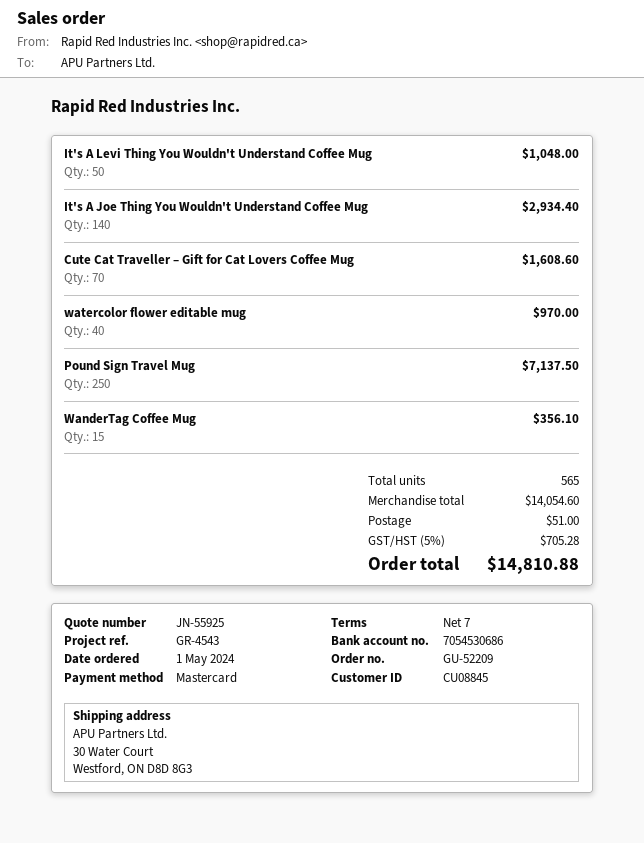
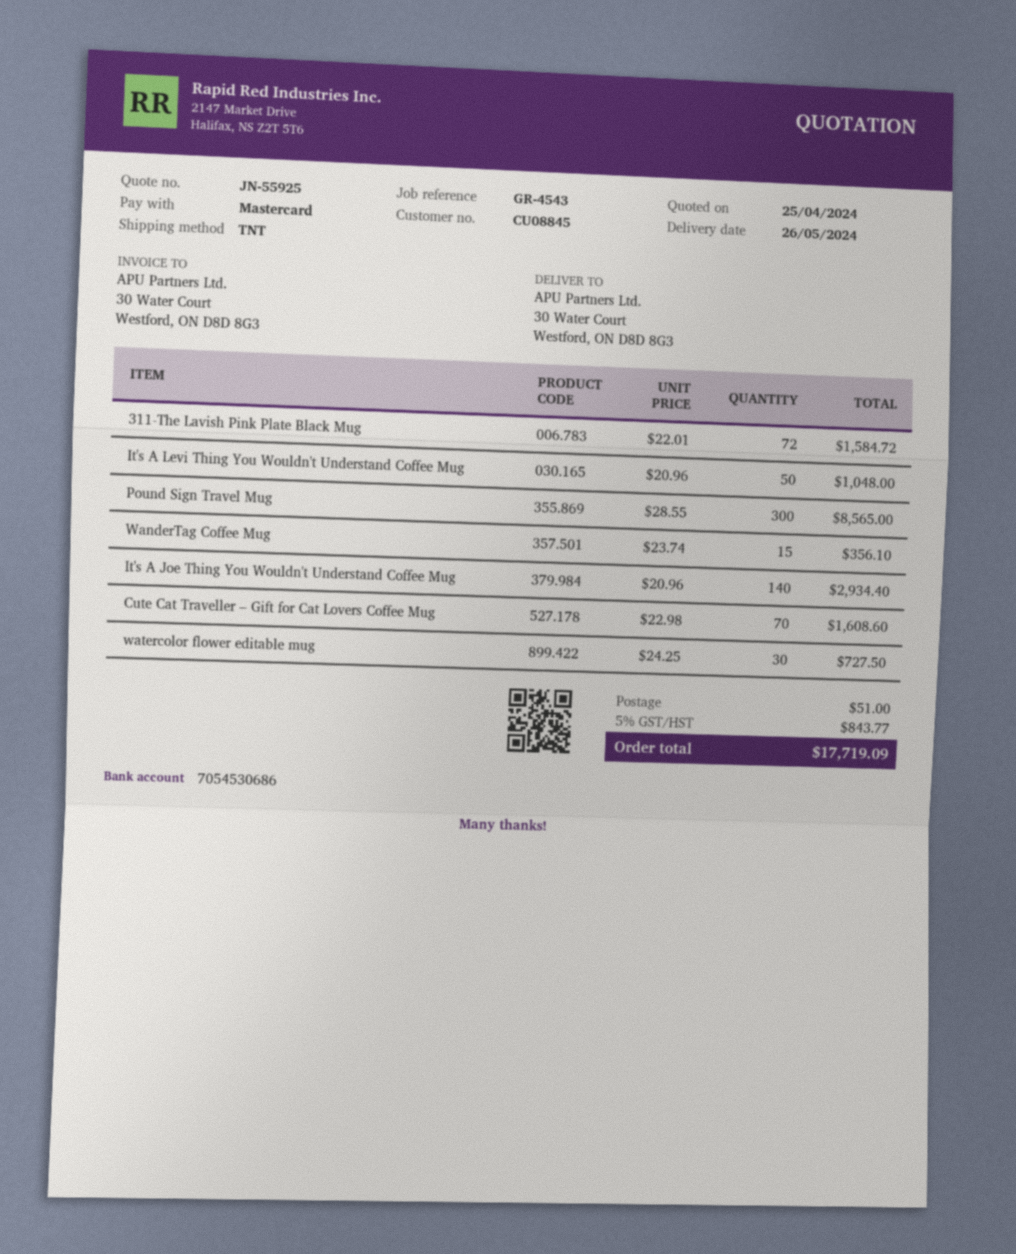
watercolor flower editable mug: 40 for 970.00 -> 30 for 727.50
Pound Sign Travel Mug: 250 for 7137.50 -> 300 for 8565.00
311-The Lavish Pink Plate Black Mug: none -> 72 for 1584.72
tax: 5% = 705.28 -> 5% = 843.77
total: 14810.88 -> 17719.09

